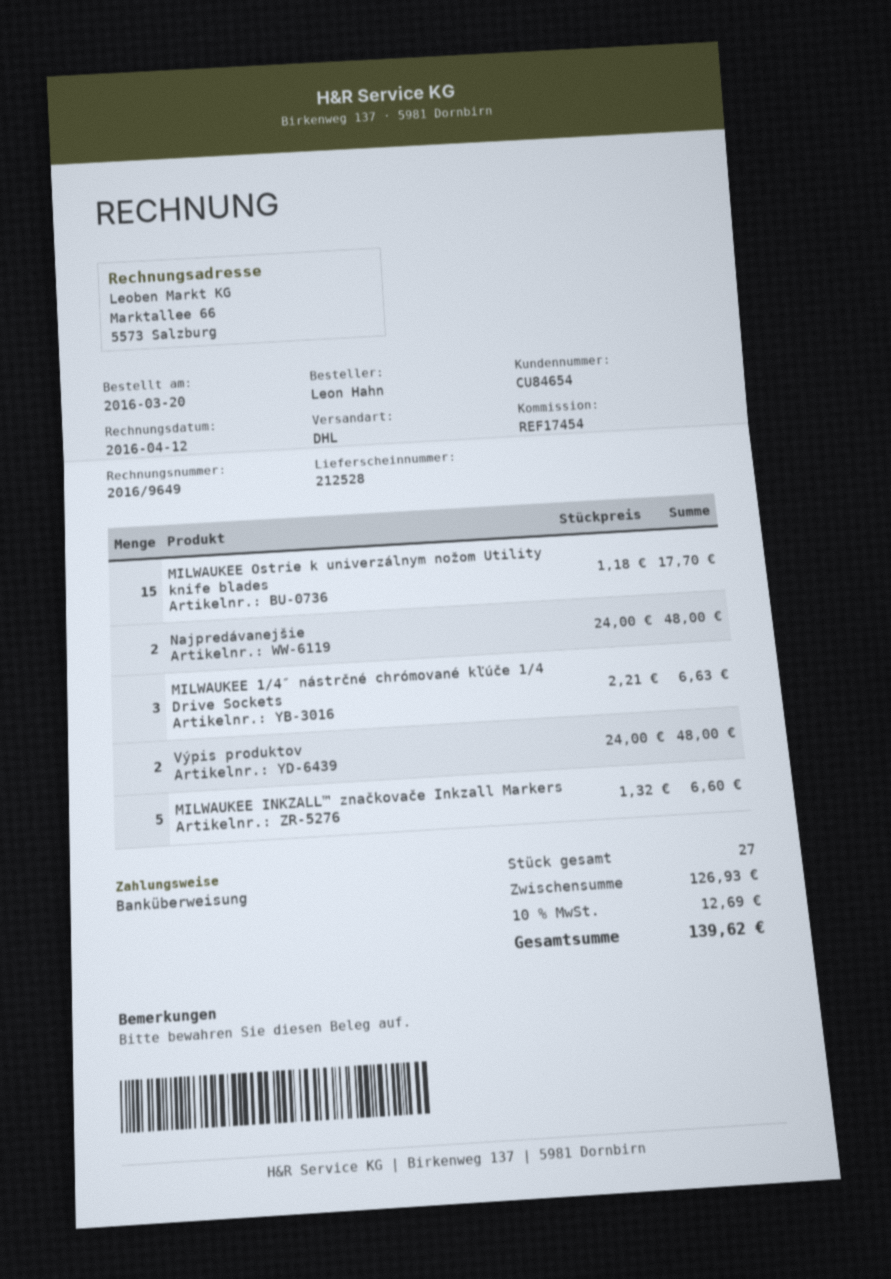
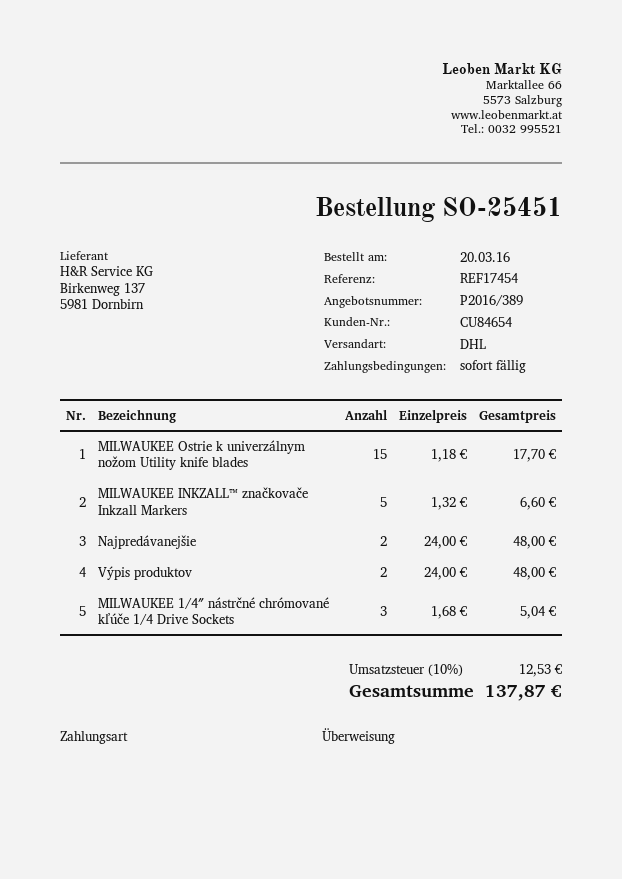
MILWAUKEE 1/4″ nástrčné chrómované kľúče 1/4 Drive Sockets: 3 x 2.21 = 6.63 -> 3 x 1.68 = 5.04
tax: 10% = 12.69 -> 10% = 12.53
total: 139.62 -> 137.87

